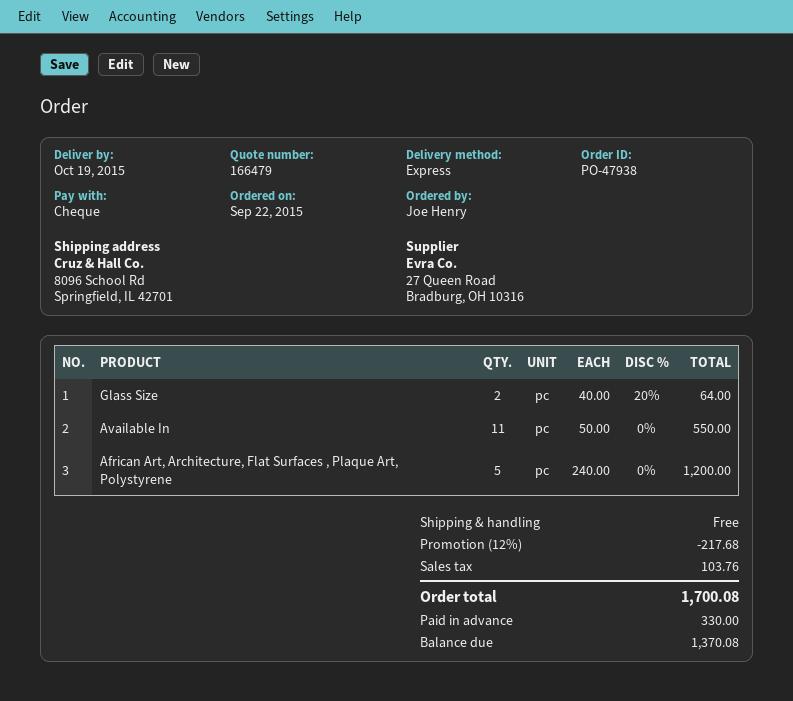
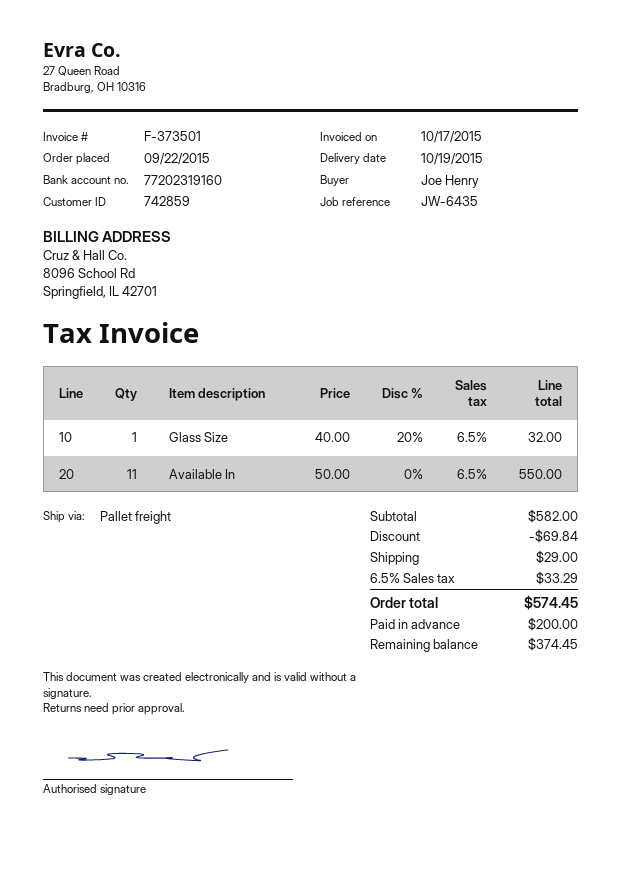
shipping method: express -> pallet freight
Glass Size: 2 x 40.00 - 20% = 64.00 -> 1 x 40.00 - 20% = 32.00
African Art, Architecture, Flat Surfaces , Plaque Art, Polystyrene: 5 x 240.00 = 1200.00 -> none
discount: 217.68 -> 69.84
shipping: 0.00 -> 29.00
tax: 103.76 -> 33.29
total: 1700.08 -> 574.45
deposit: 330.00 -> 200.00
balance: 1370.08 -> 374.45

